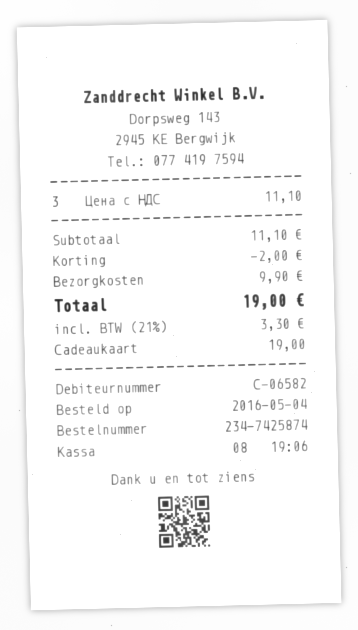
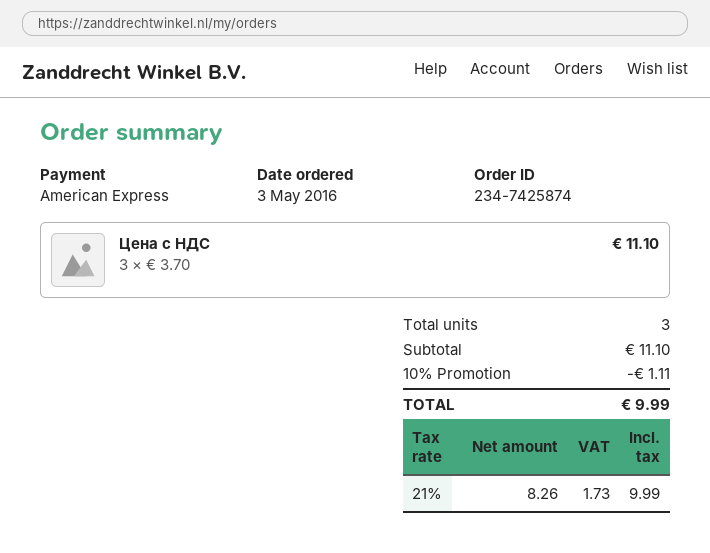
order date: 2016-05-04 -> 2016-05-03
payment method: gift card -> American Express
discount: 2.00 -> 1.11
shipping: 9.90 -> none
tax: 21% = 3.30 -> 21% = 1.73
total: 19.00 -> 9.99

